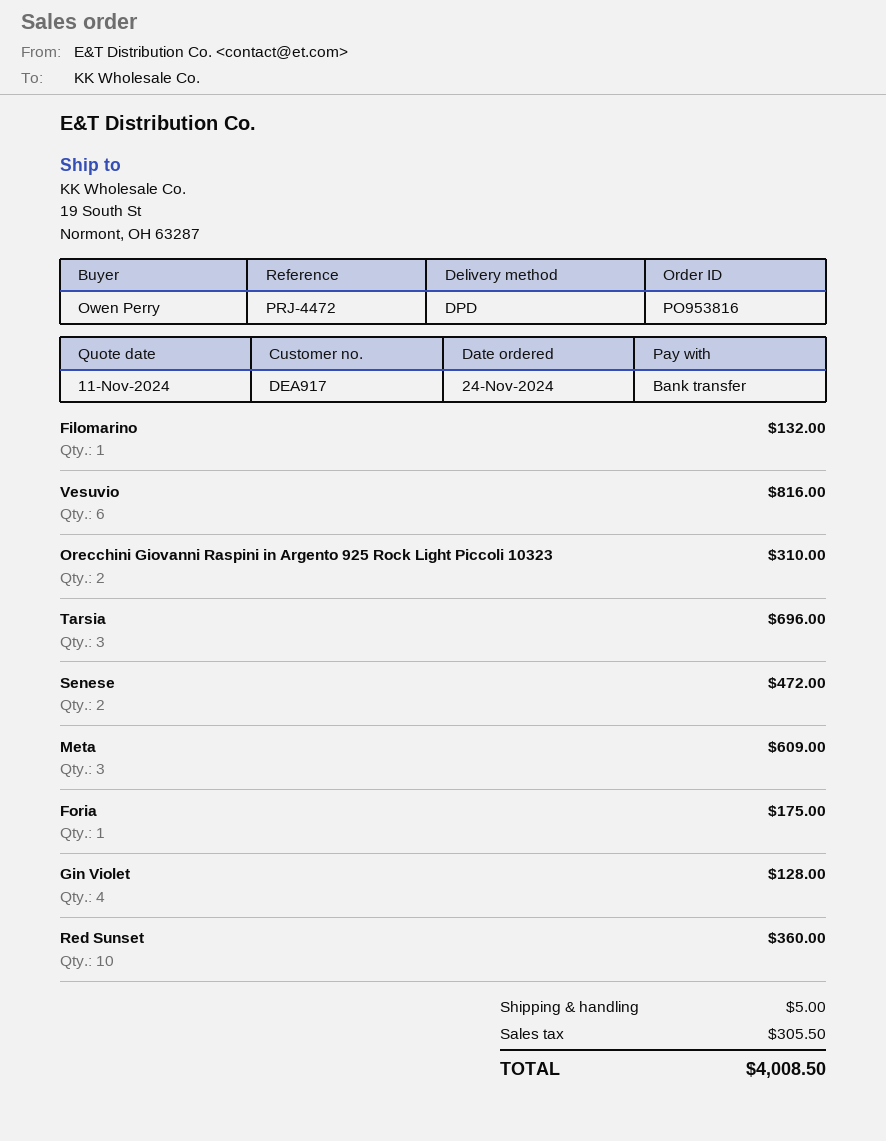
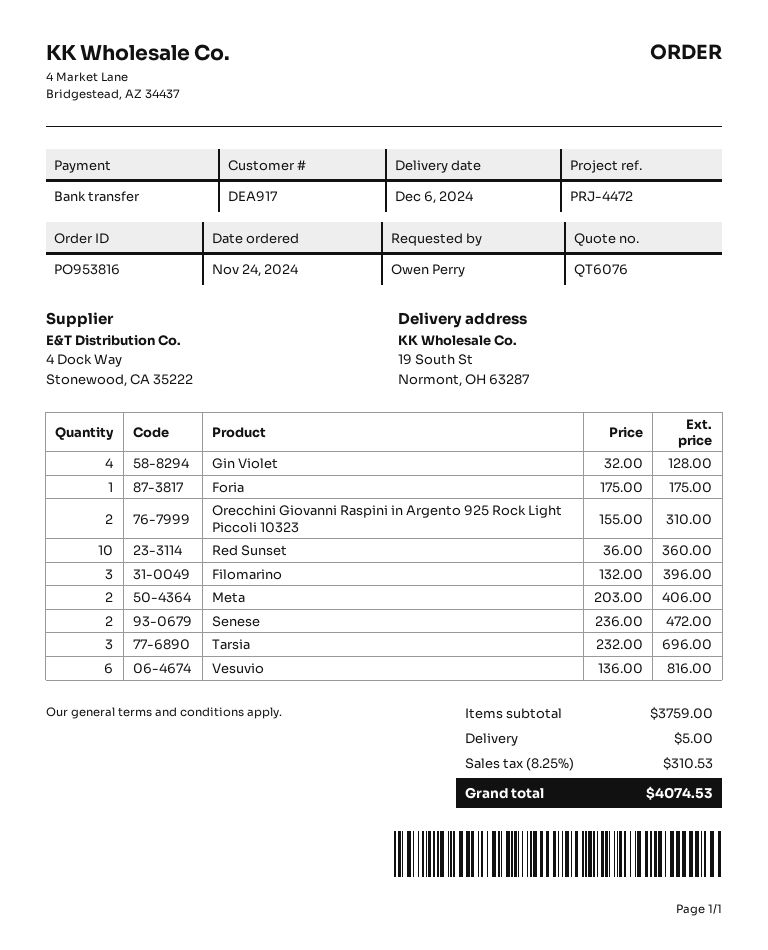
Filomarino: 1 for 132.00 -> 3 for 396.00
Meta: 3 for 609.00 -> 2 for 406.00
tax: 305.50 -> 310.53
total: 4008.50 -> 4074.53

